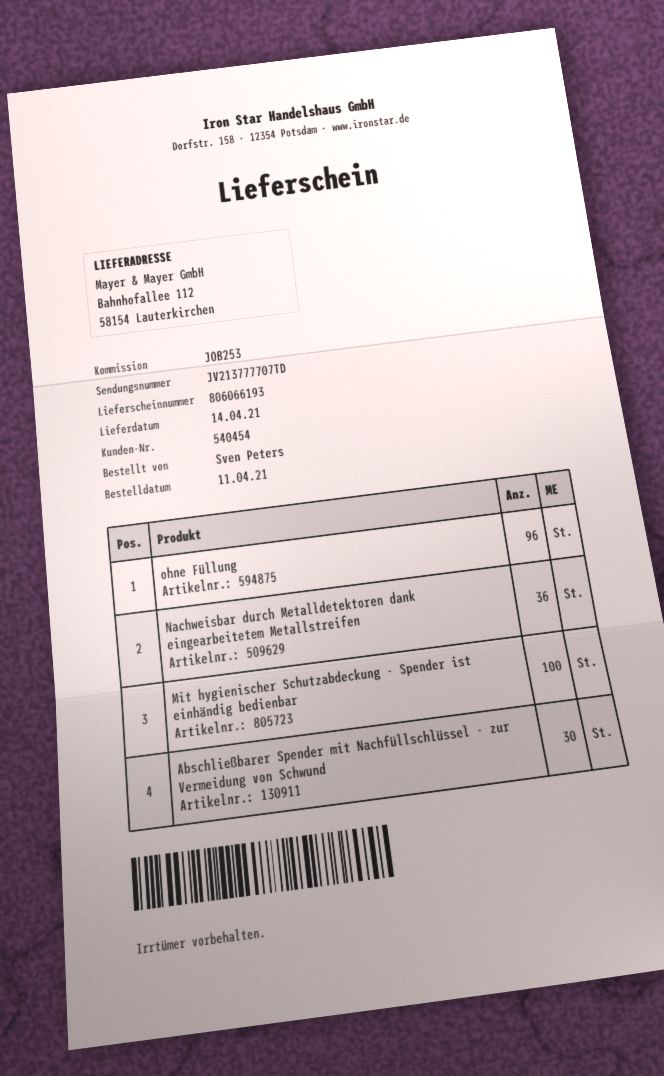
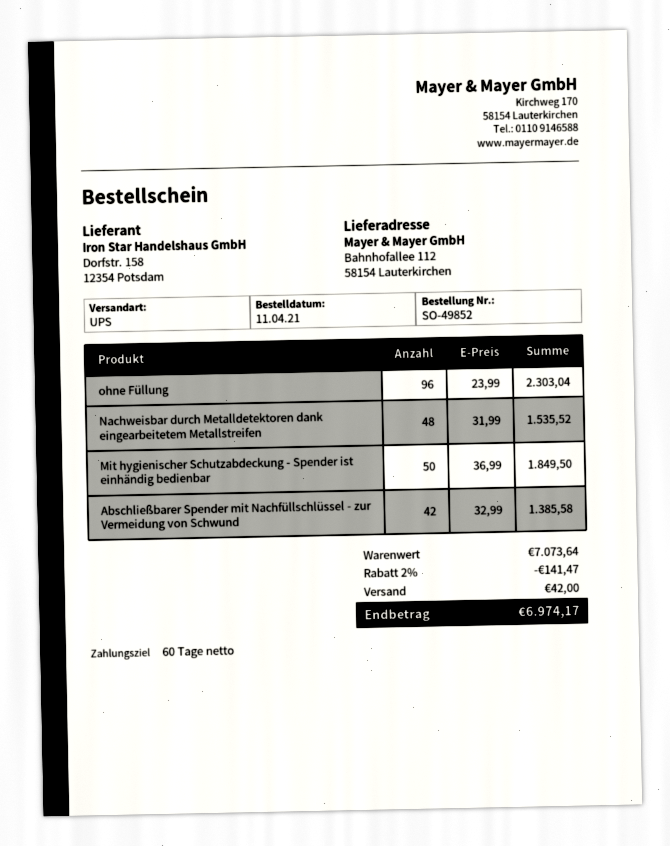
Nachweisbar durch Metalldetektoren dank eingearbeitetem Metallstreifen: 36 -> 48
Mit hygienischer Schutzabdeckung - Spender ist einhändig bedienbar: 100 -> 50
Abschließbarer Spender mit Nachfüllschlüssel - zur Vermeidung von Schwund: 30 -> 42

